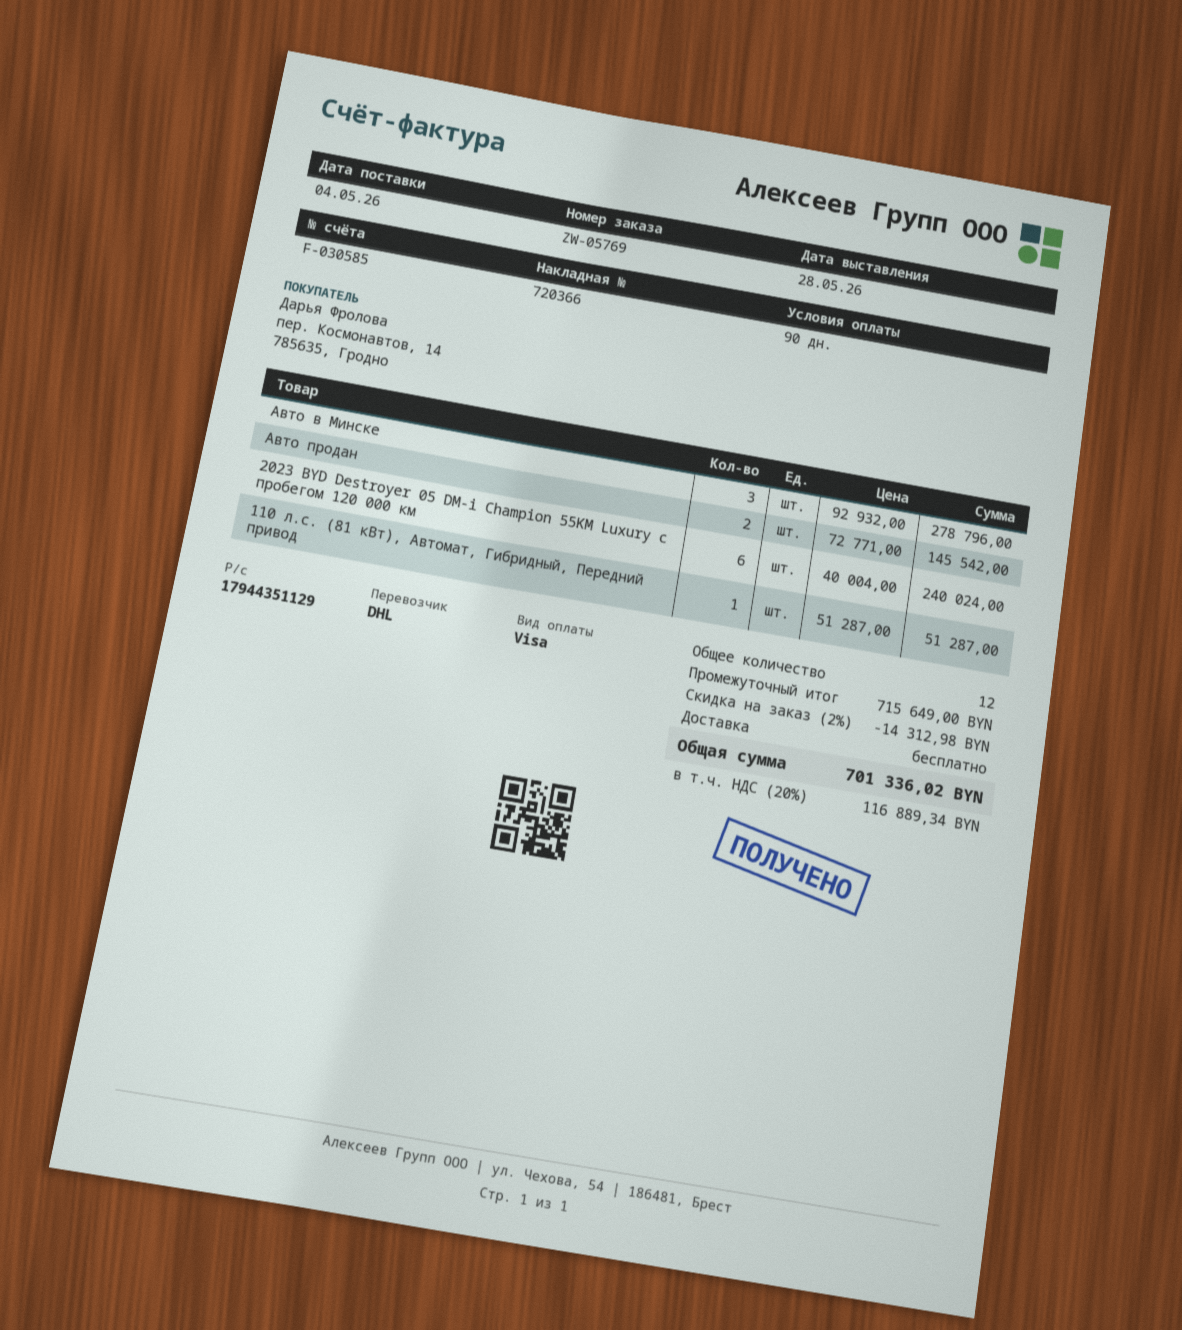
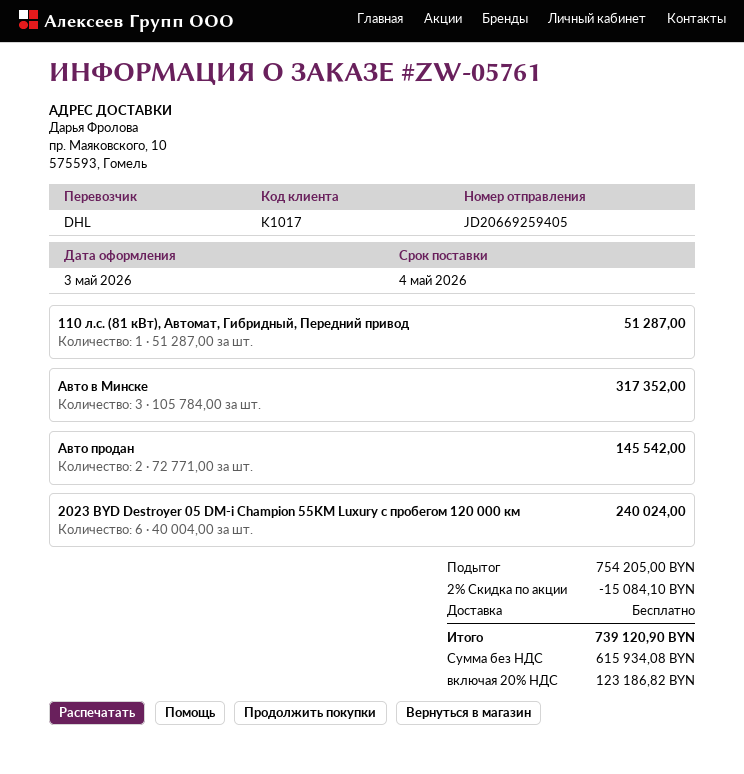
order number: ZW-05769 -> ZW-05761
Авто в Минске: 3 x 92932.00 = 278796.00 -> 3 x 105784.00 = 317352.00
subtotal: 715649.00 -> 754205.00
discount: 2% = 14312.98 -> 2% = 15084.10
tax: 20% = 116889.34 -> 20% = 123186.82
total: 701336.02 -> 739120.90

